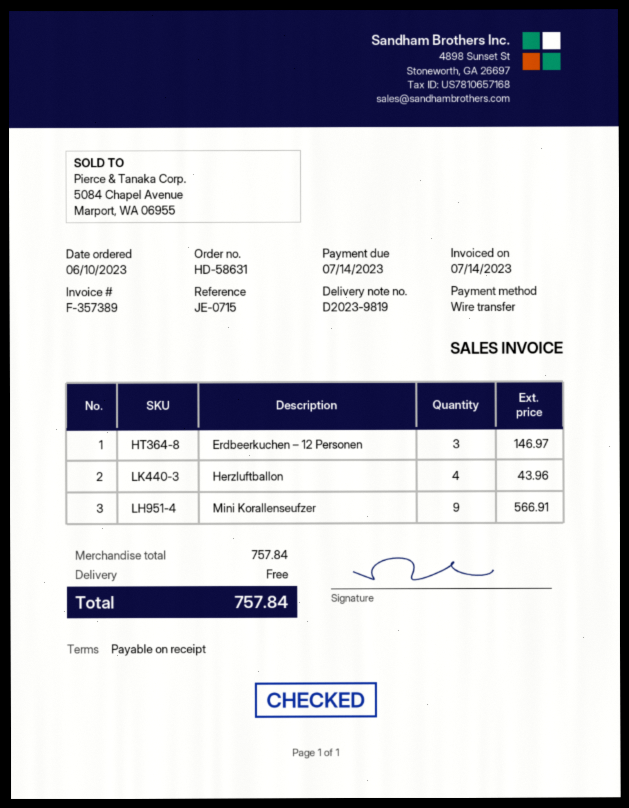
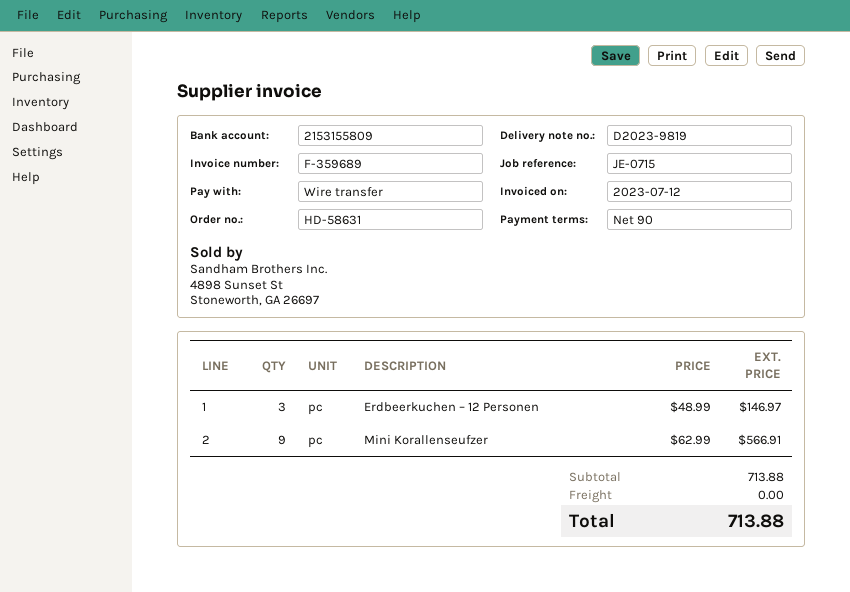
invoice number: F-357389 -> F-359689
invoice date: 2023-07-14 -> 2023-07-12
payment terms: on receipt -> 90 days
Herzluftballon: 4 for 43.96 -> none
subtotal: 757.84 -> 713.88
total: 757.84 -> 713.88

